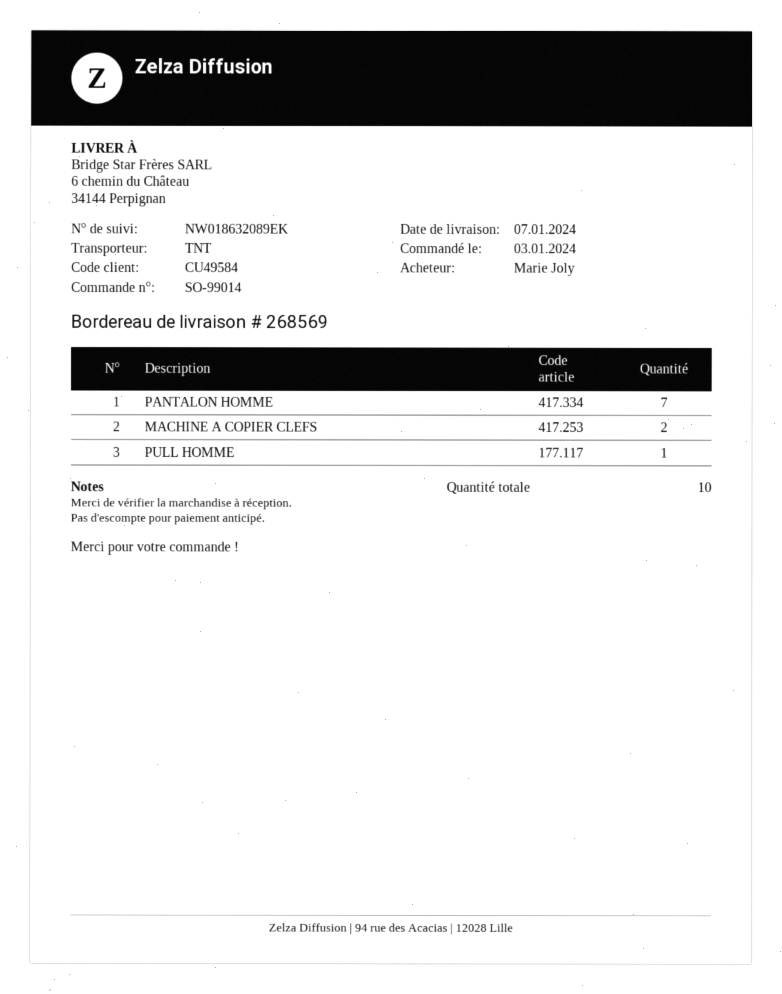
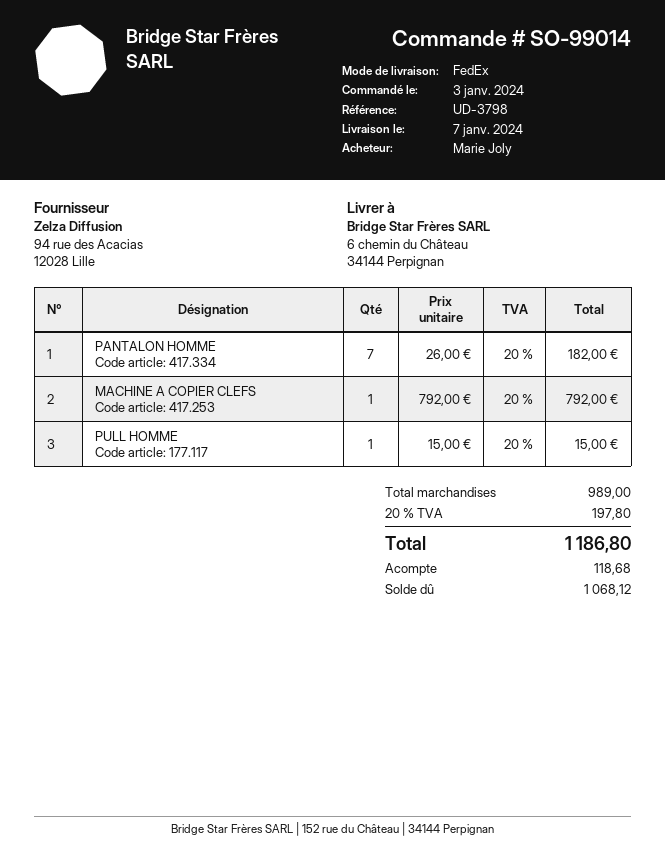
shipping method: TNT -> FedEx
MACHINE A COPIER CLEFS: 2 -> 1

